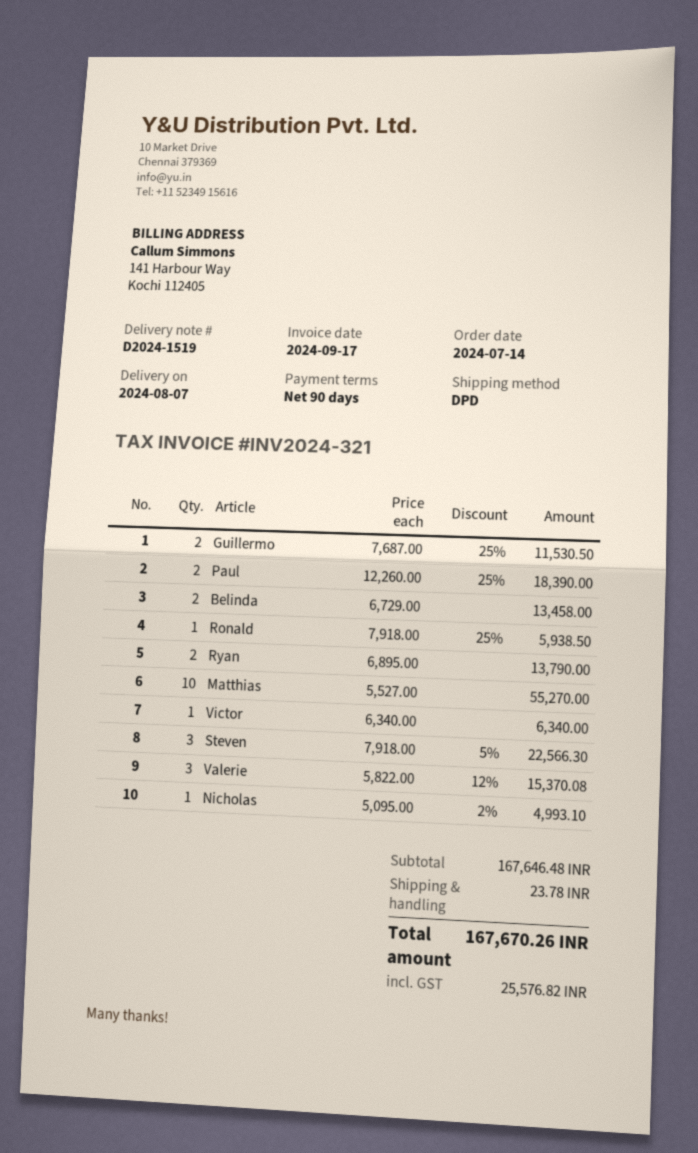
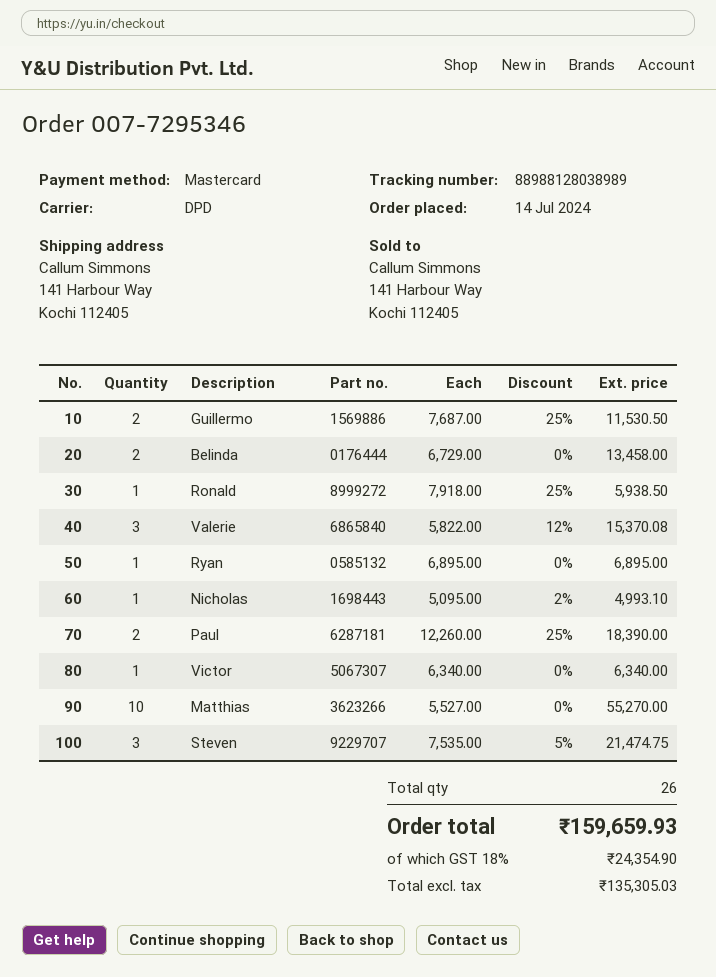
Ryan: 2 x 6895.00 = 13790.00 -> 1 x 6895.00 = 6895.00
Steven: 3 x 7918.00 - 5% = 22566.30 -> 3 x 7535.00 - 5% = 21474.75
shipping: 23.78 -> none
tax: 25576.82 -> 24354.90
total: 167670.26 -> 159659.93

